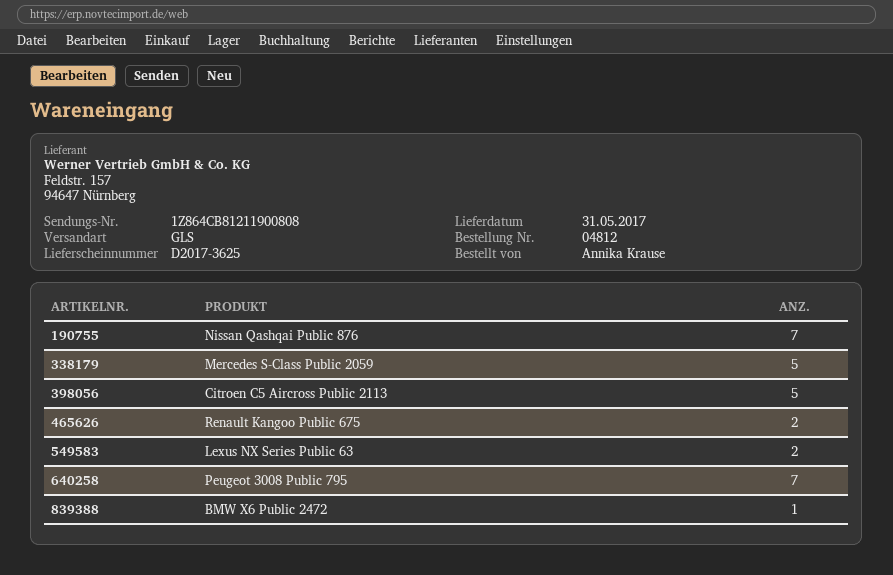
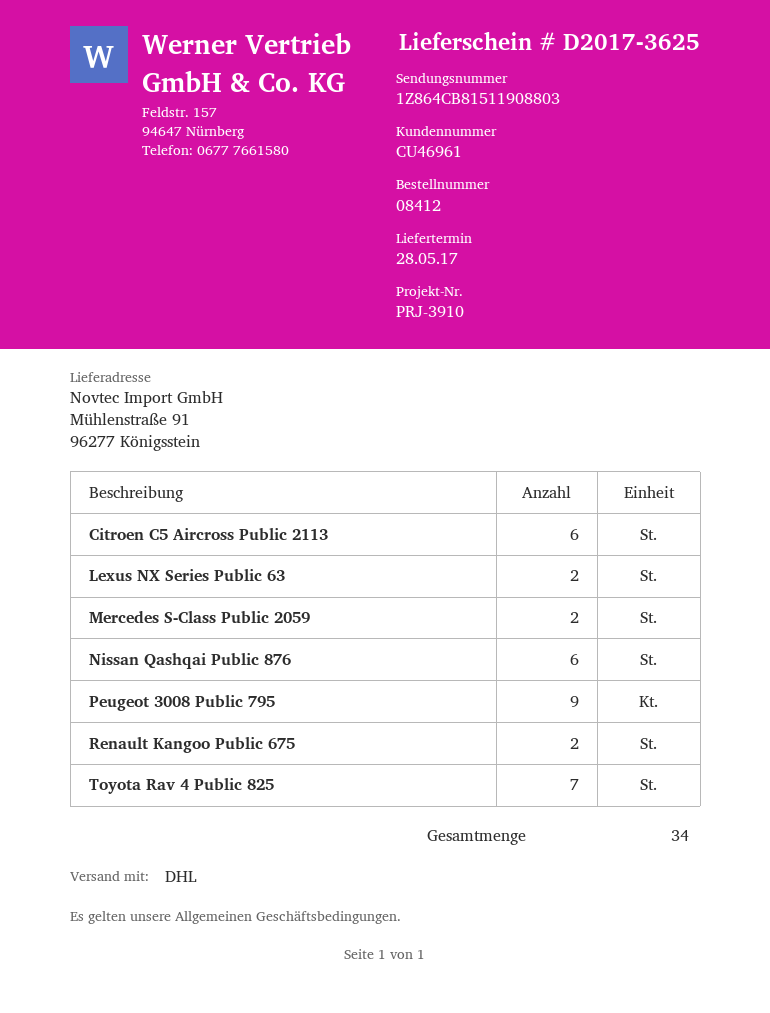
order number: 04812 -> 08412
delivery date: 2017-05-31 -> 2017-05-28
shipping method: GLS -> DHL
tracking number: 1Z864CB81211900808 -> 1Z864CB81511908803
Nissan Qashqai Public 876: 7 -> 6
Mercedes S-Class Public 2059: 5 -> 2
Citroen C5 Aircross Public 2113: 5 -> 6
Peugeot 3008 Public 795: 7 -> 9
BMW X6 Public 2472: 1 -> none
Toyota Rav 4 Public 825: none -> 7

